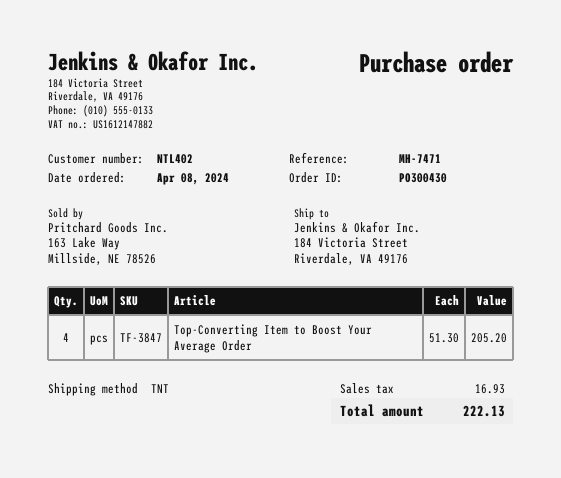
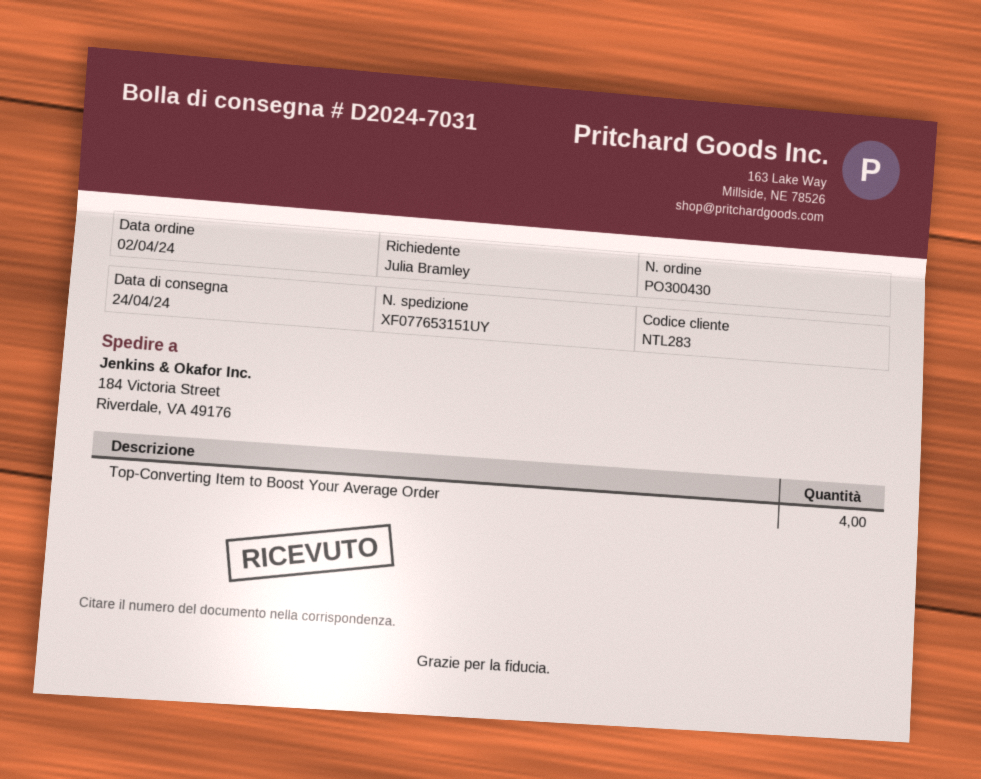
order date: 2024-04-08 -> 2024-04-02
customer number: NTL402 -> NTL283

